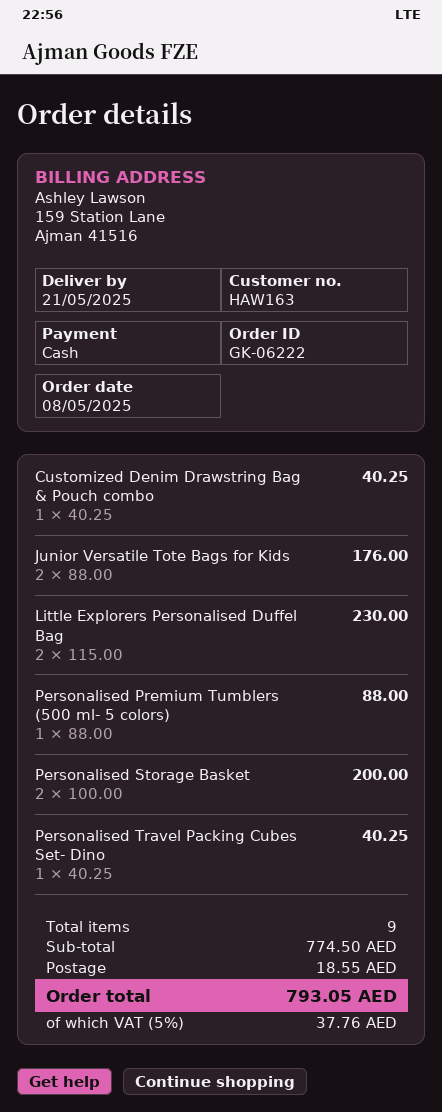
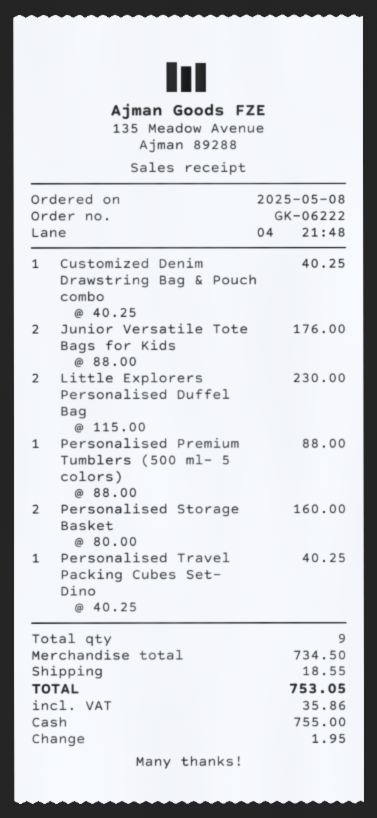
Personalised Storage Basket: 2 x 100.00 = 200.00 -> 2 x 80.00 = 160.00
subtotal: 774.50 -> 734.50
tax: 37.76 -> 35.86
total: 793.05 -> 753.05

